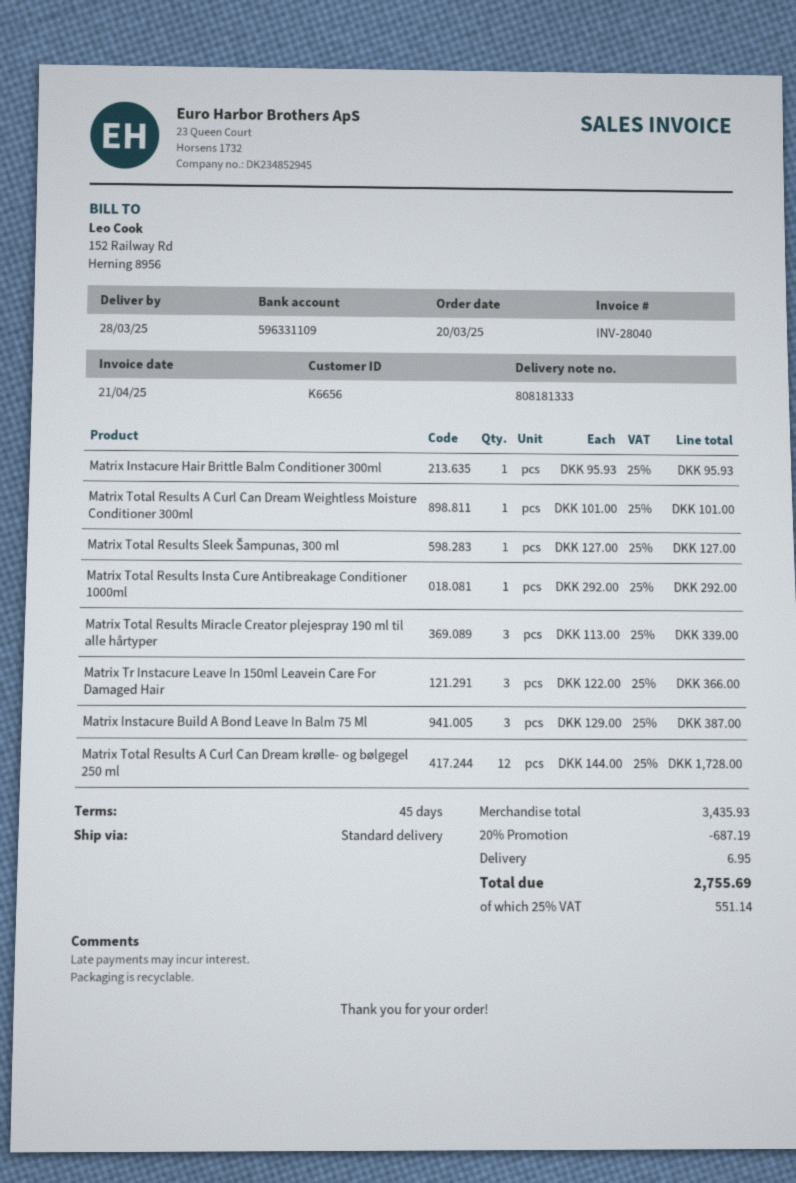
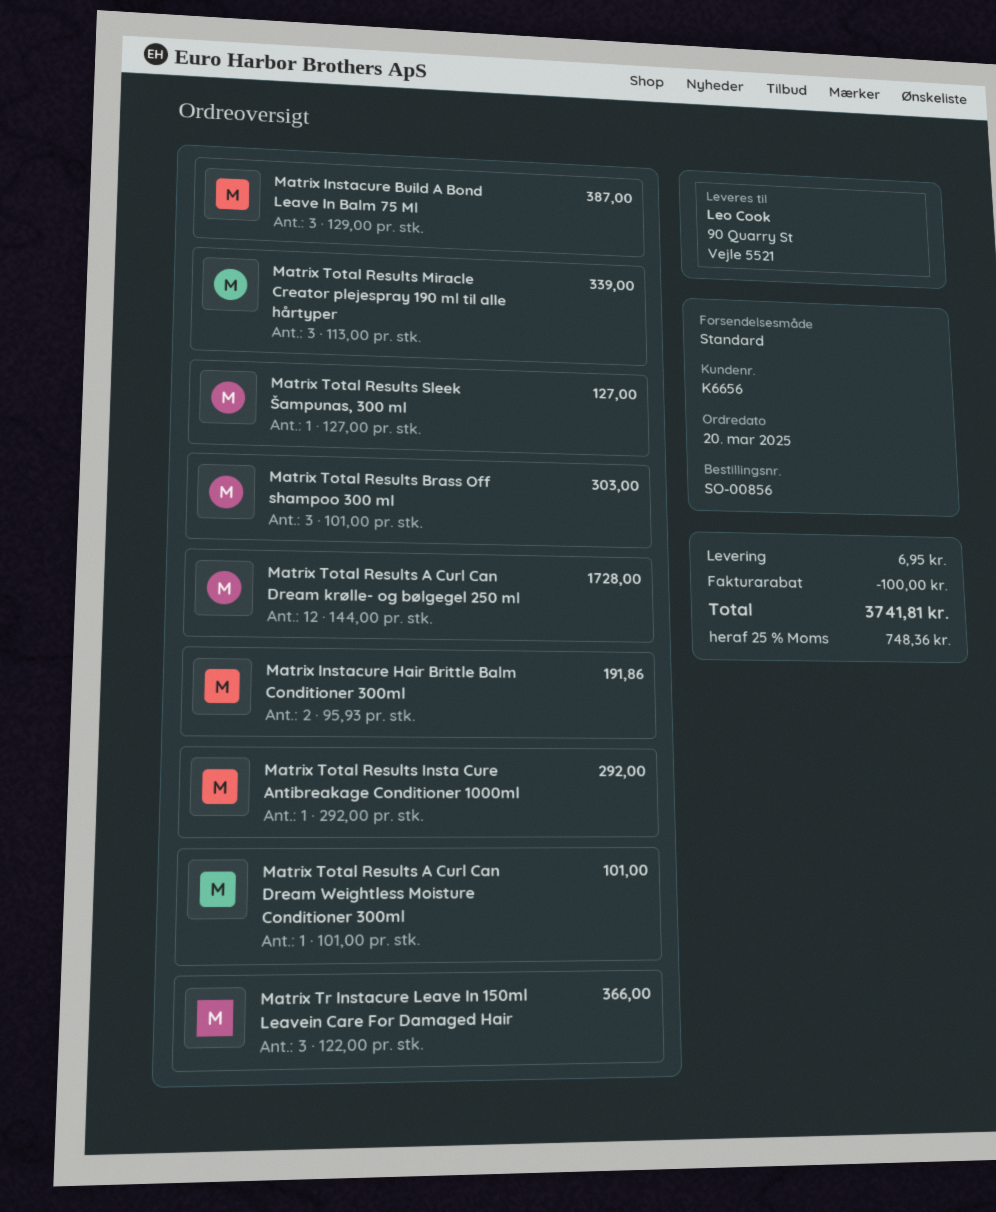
Matrix Instacure Hair Brittle Balm Conditioner 300ml: 1 x 95.93 = 95.93 -> 2 x 95.93 = 191.86
Matrix Total Results Brass Off shampoo 300 ml: none -> 3 x 101.00 = 303.00
discount: 687.19 -> 100.00
tax: 25% = 551.14 -> 25% = 748.36
total: 2755.69 -> 3741.81

